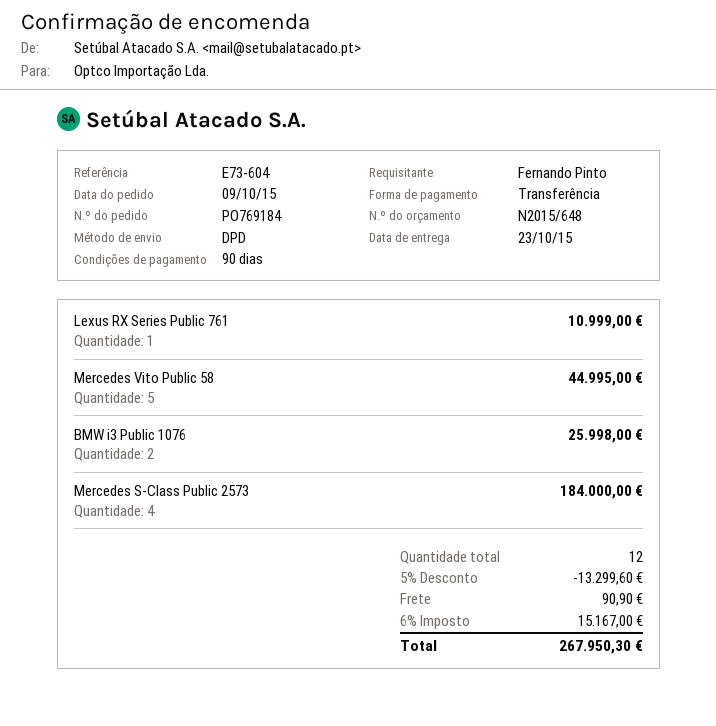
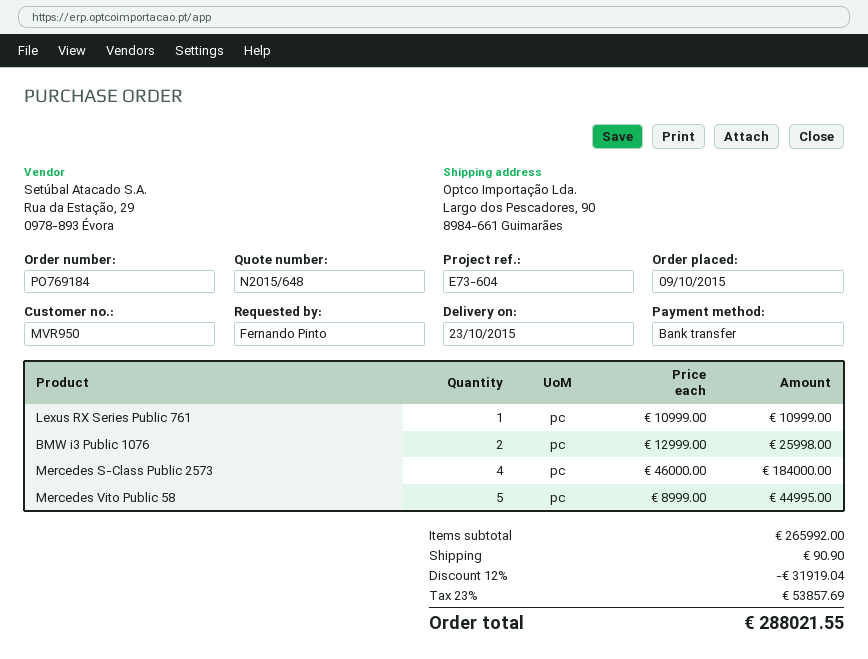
discount: 5% = 13299.60 -> 12% = 31919.04
tax: 6% = 15167.00 -> 23% = 53857.69
total: 267950.30 -> 288021.55

